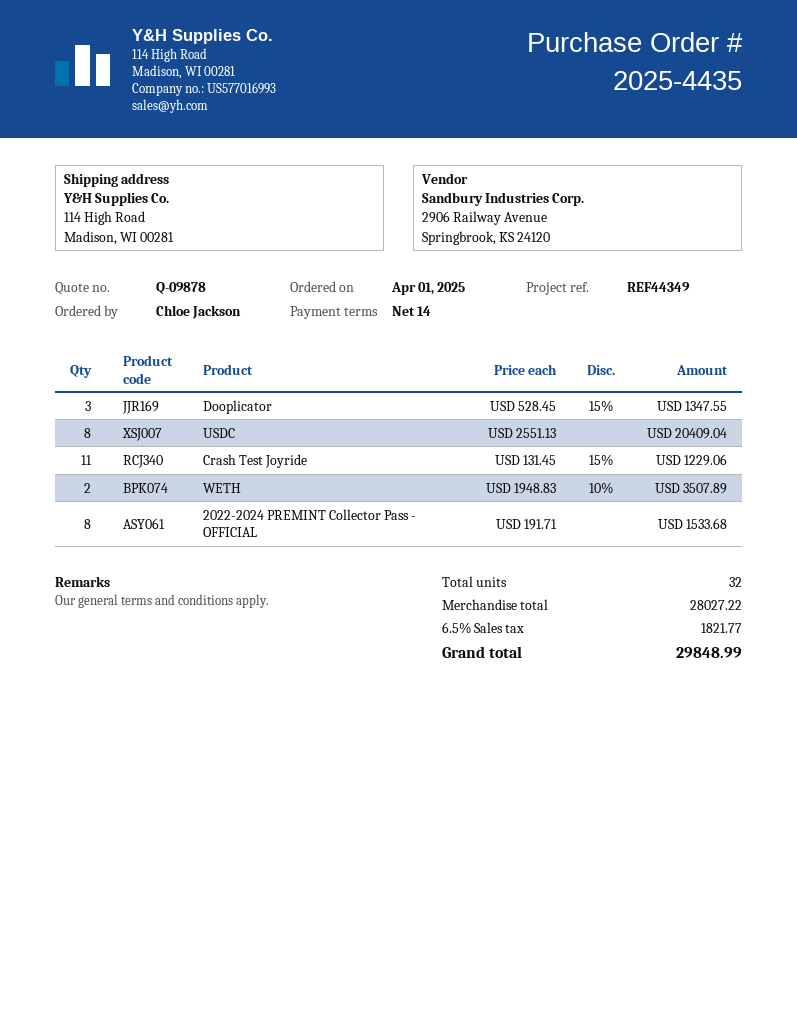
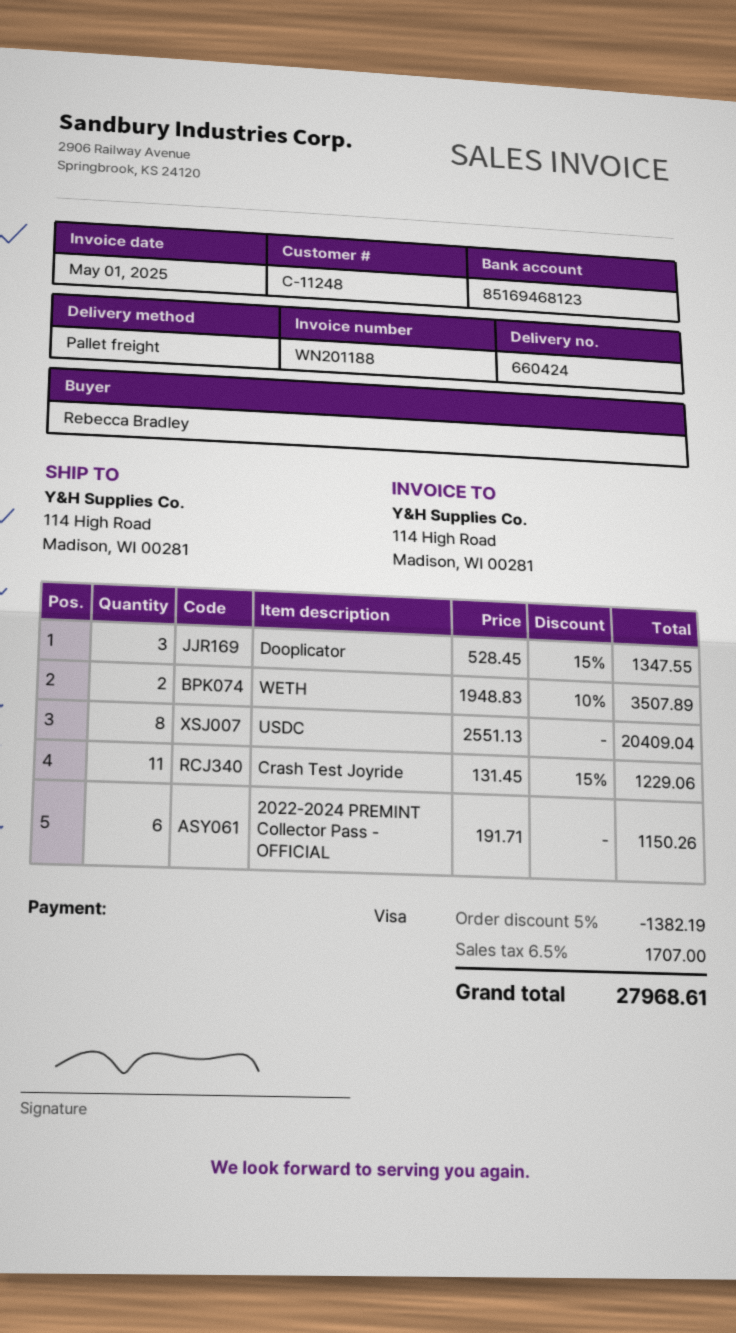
ordered by: Chloe Jackson -> Rebecca Bradley
2022-2024 PREMINT Collector Pass - OFFICIAL: 8 x 191.71 = 1533.68 -> 6 x 191.71 = 1150.26
discount: none -> 5% = 1382.19
tax: 6.5% = 1821.77 -> 6.5% = 1707.00
total: 29848.99 -> 27968.61

